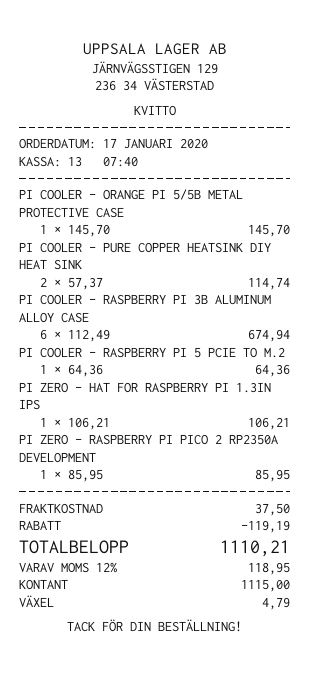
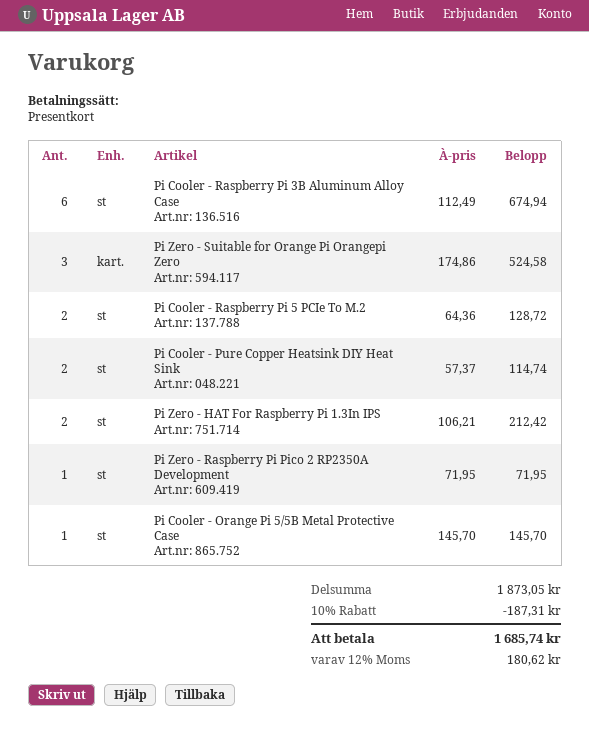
payment method: cash -> gift card
PI COOLER - RASPBERRY PI 5 PCIE TO M.2: 1 x 64.36 = 64.36 -> 2 x 64.36 = 128.72
PI ZERO - HAT FOR RASPBERRY PI 1.3IN IPS: 1 x 106.21 = 106.21 -> 2 x 106.21 = 212.42
PI ZERO - RASPBERRY PI PICO 2 RP2350A DEVELOPMENT: 1 x 85.95 = 85.95 -> 1 x 71.95 = 71.95
Pi Zero - Suitable for Orange Pi Orangepi Zero: none -> 3 x 174.86 = 524.58
discount: 119.19 -> 187.31
shipping: 37.50 -> none
tax: 12% = 118.95 -> 12% = 180.62
total: 1110.21 -> 1685.74

